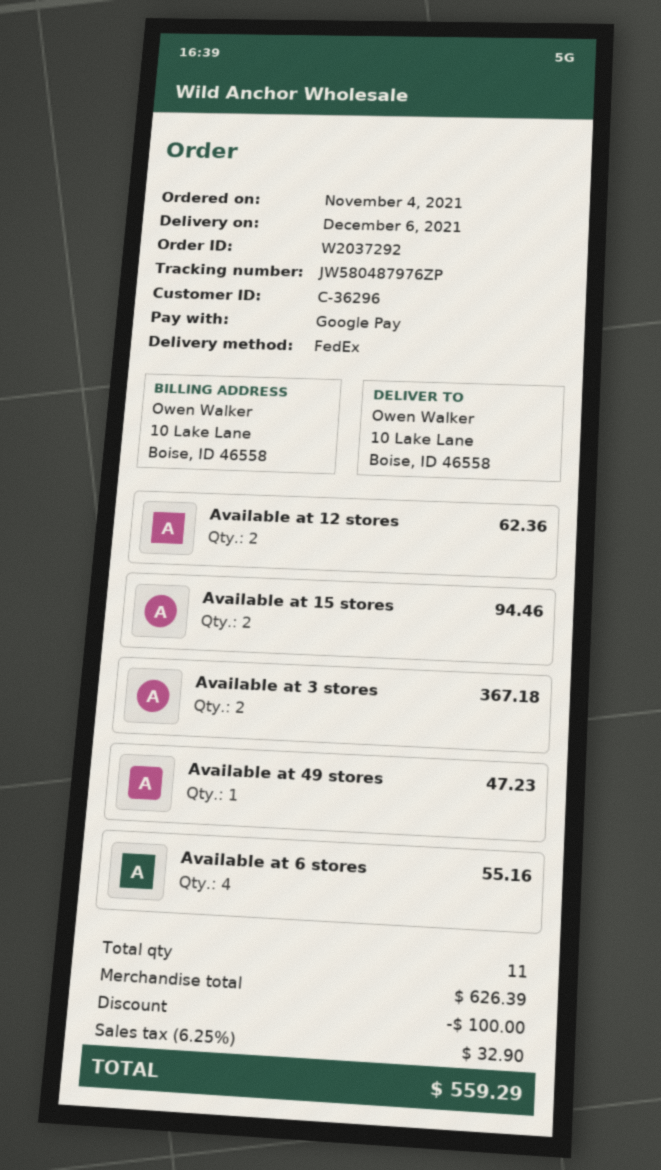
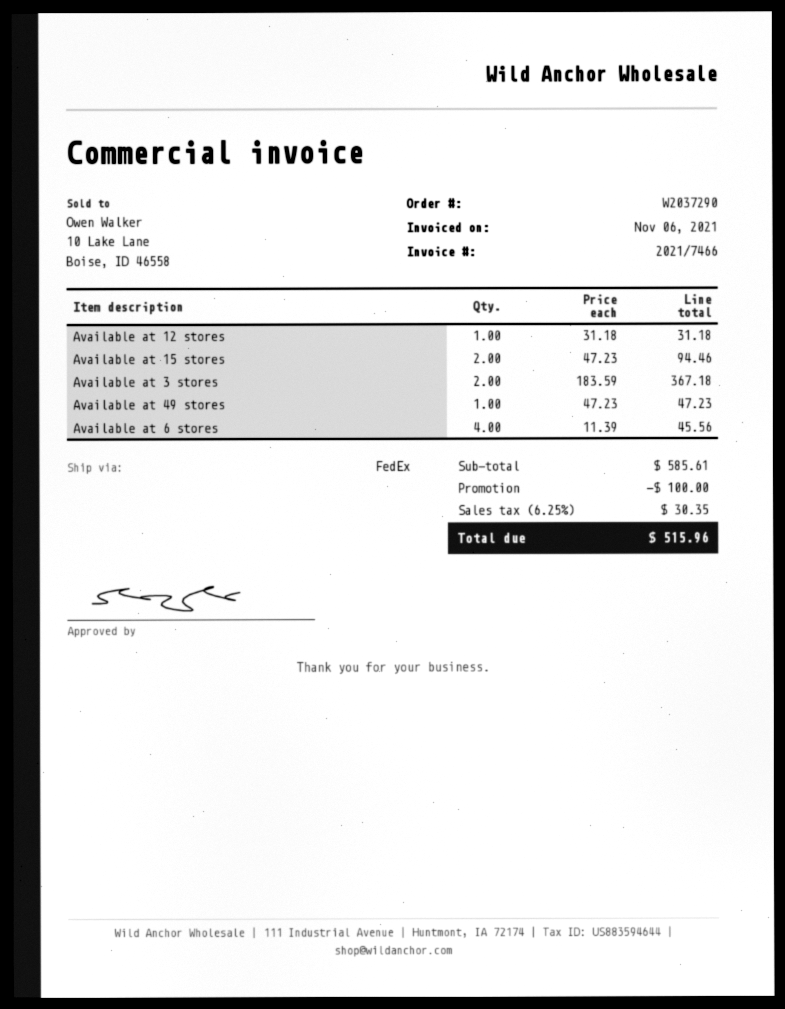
order number: W2037292 -> W2037290
Available at 12 stores: 2 for 62.36 -> 1 for 31.18
Available at 6 stores: 4 for 55.16 -> 4 for 45.56
subtotal: 626.39 -> 585.61
tax: 6.25% = 32.90 -> 6.25% = 30.35
total: 559.29 -> 515.96

